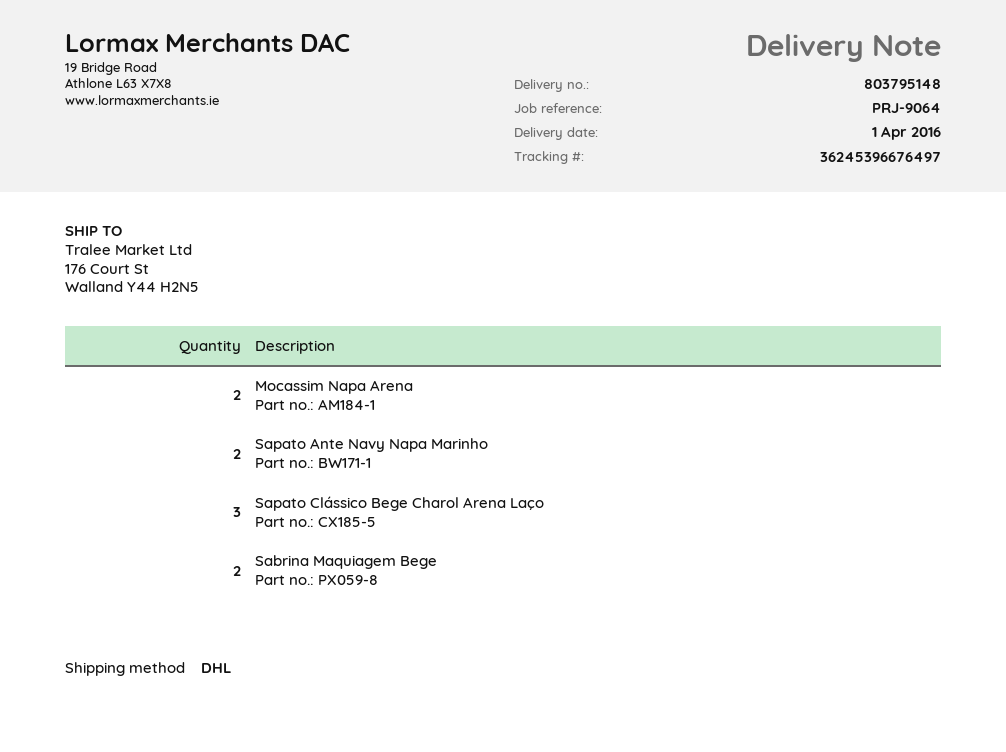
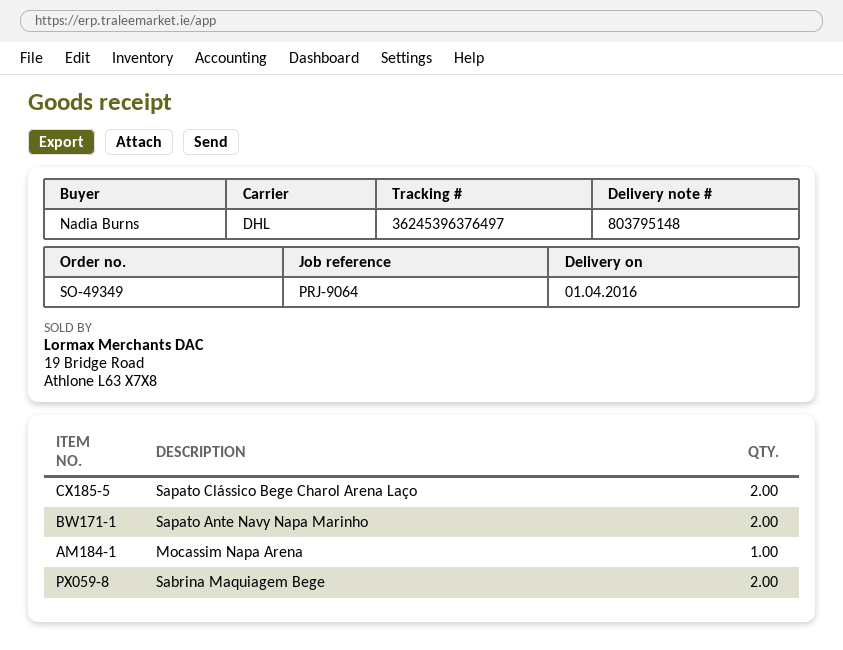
tracking number: 36245396676497 -> 36245396376497
Mocassim Napa Arena: 2 -> 1
Sapato Clássico Bege Charol Arena Laço: 3 -> 2

